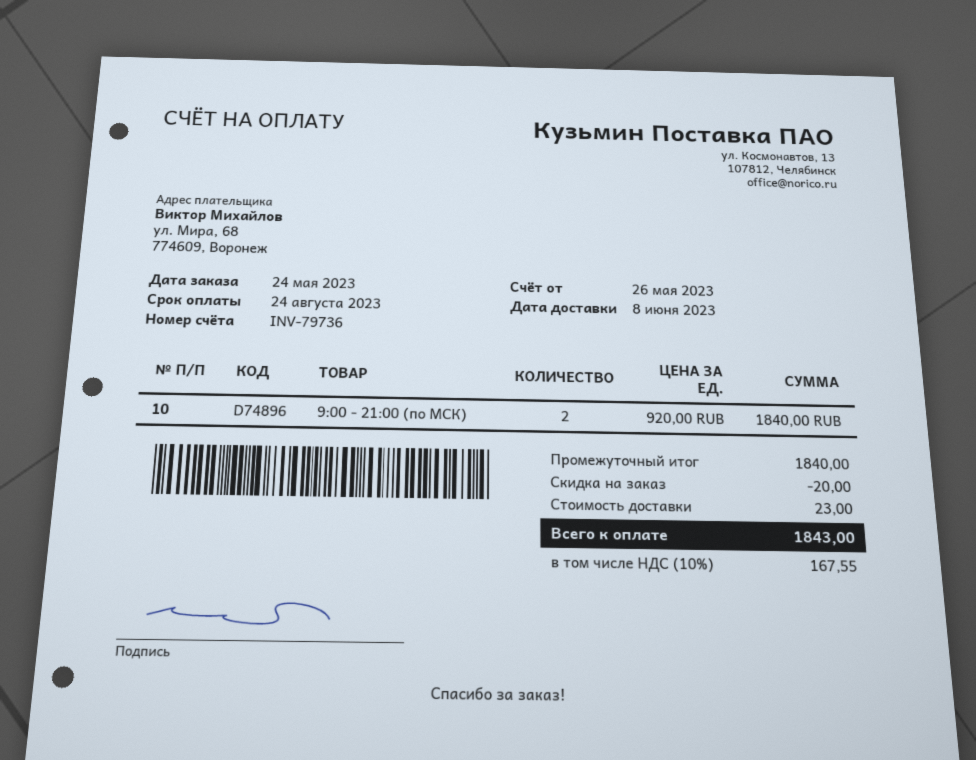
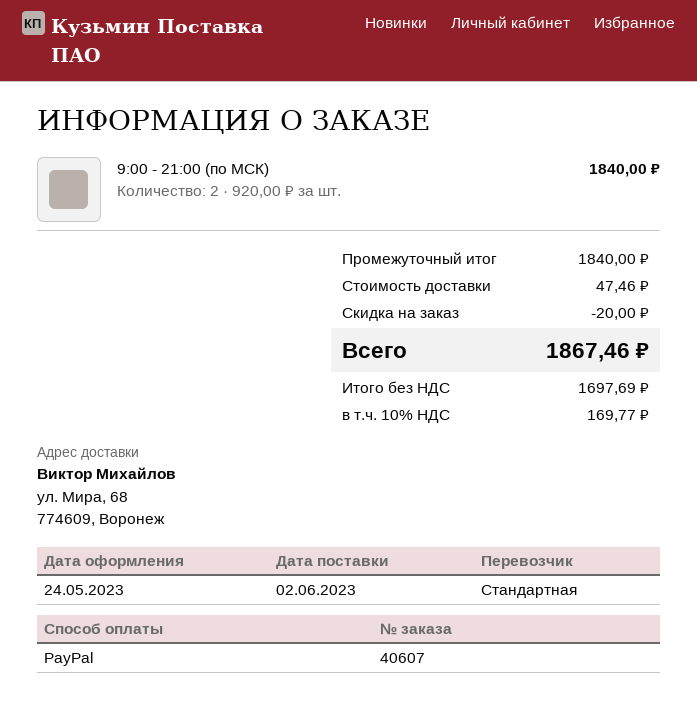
delivery date: 2023-06-08 -> 2023-06-02
shipping: 23.00 -> 47.46
tax: 10% = 167.55 -> 10% = 169.77
total: 1843.00 -> 1867.46

